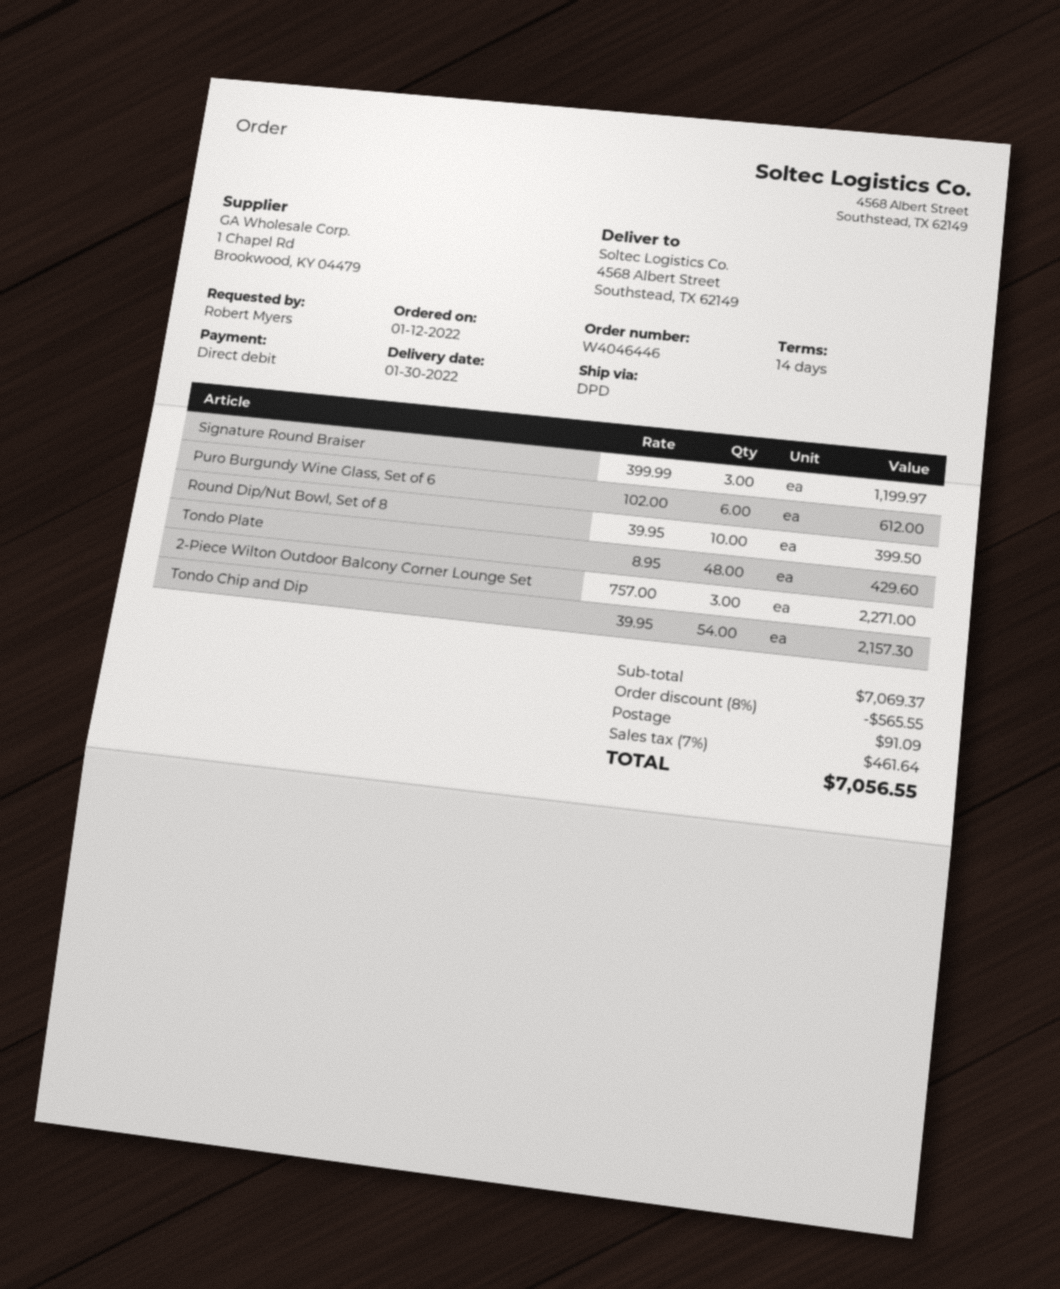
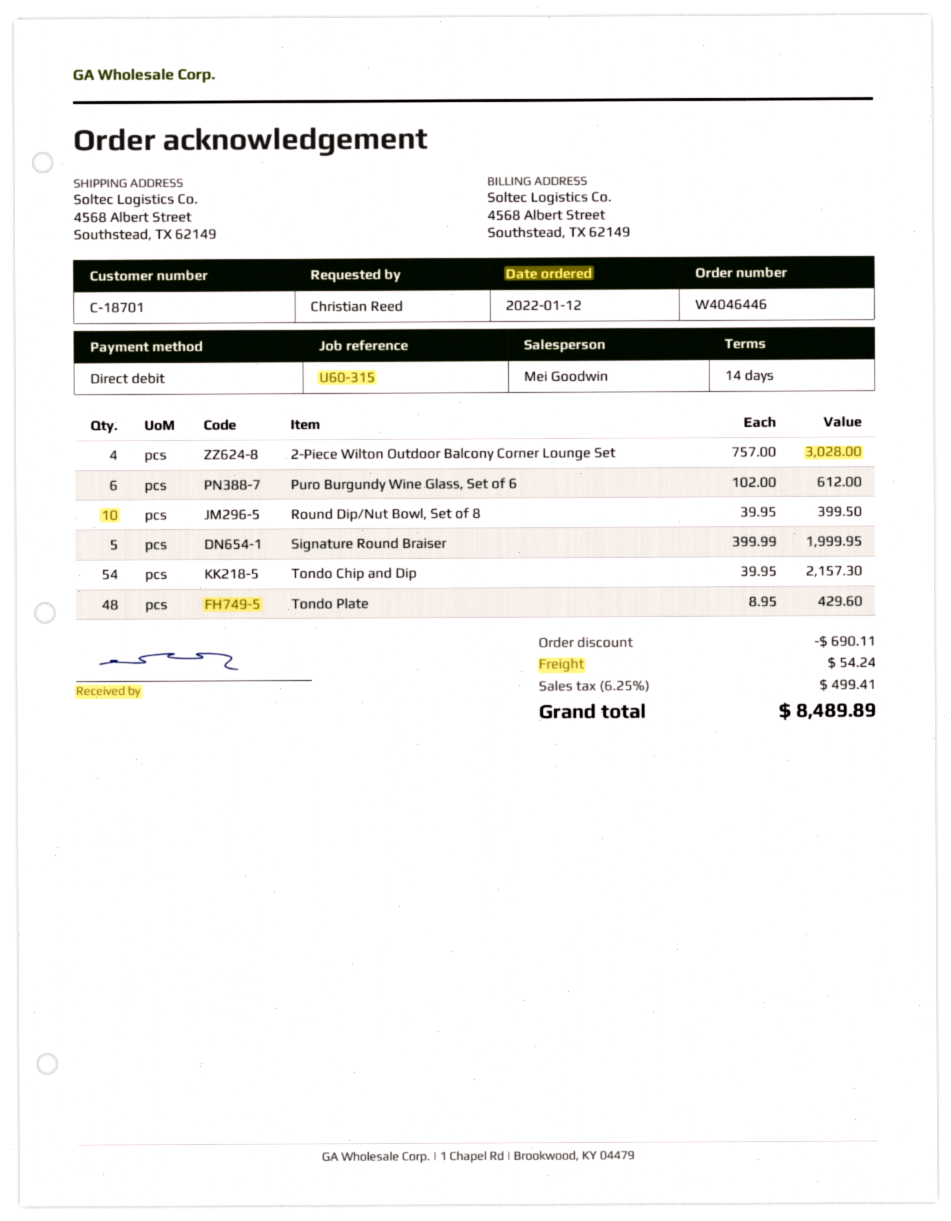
ordered by: Robert Myers -> Christian Reed
Signature Round Braiser: 3 x 399.99 = 1199.97 -> 5 x 399.99 = 1999.95
2-Piece Wilton Outdoor Balcony Corner Lounge Set: 3 x 757.00 = 2271.00 -> 4 x 757.00 = 3028.00
discount: 565.55 -> 690.11
shipping: 91.09 -> 54.24
tax: 7% = 461.64 -> 6.25% = 499.41
total: 7056.55 -> 8489.89

